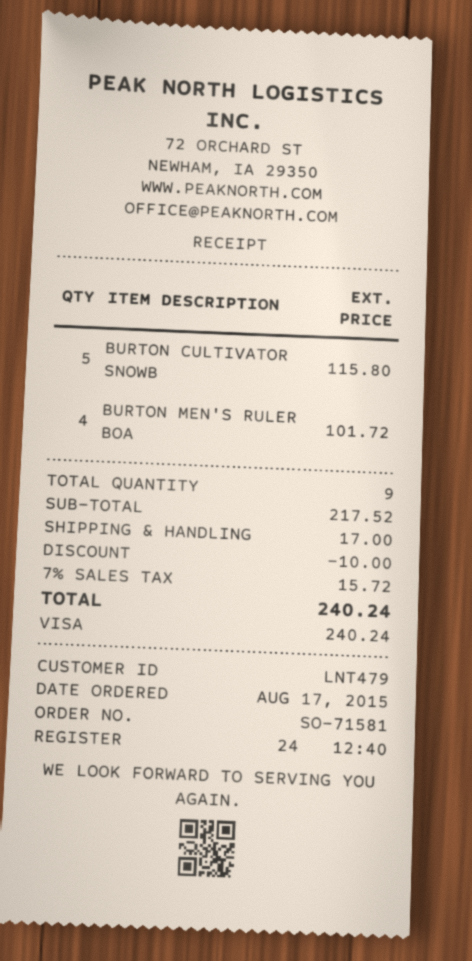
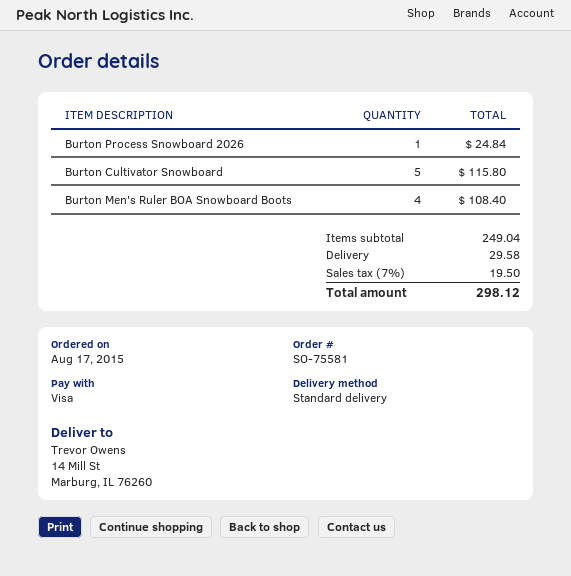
order number: SO-71581 -> SO-75581
BURTON MEN'S RULER BOA: 4 for 101.72 -> 4 for 108.40
Burton Process Snowboard 2026: none -> 1 for 24.84
subtotal: 217.52 -> 249.04
discount: 10.00 -> none
shipping: 17.00 -> 29.58
tax: 7% = 15.72 -> 7% = 19.50
total: 240.24 -> 298.12

